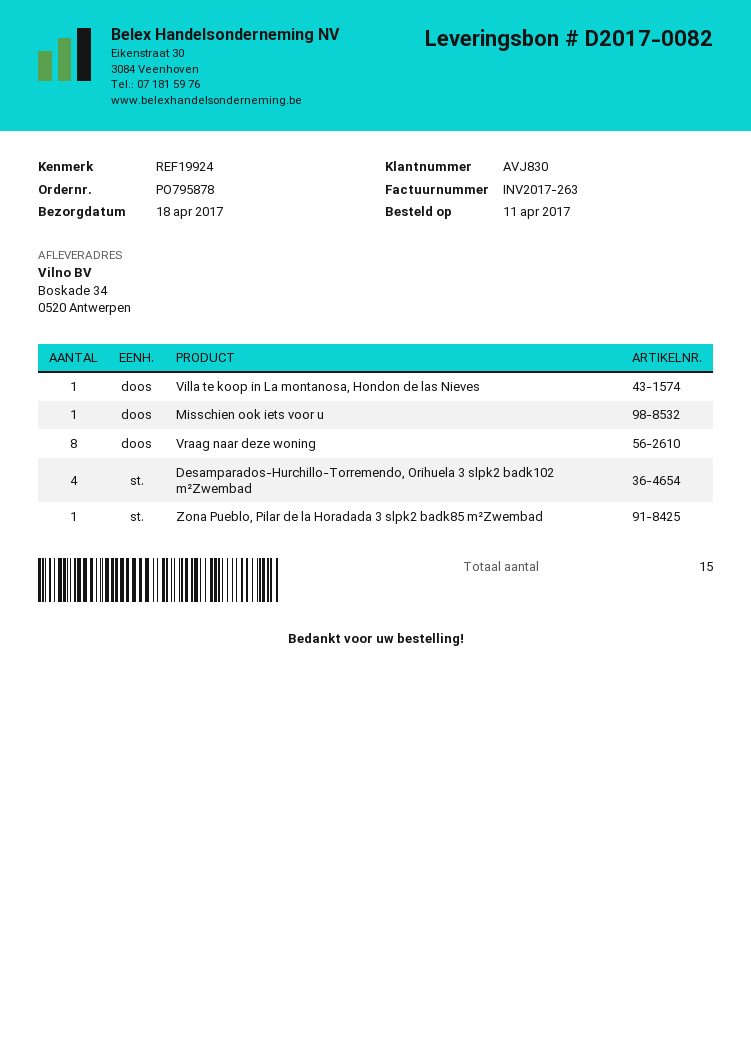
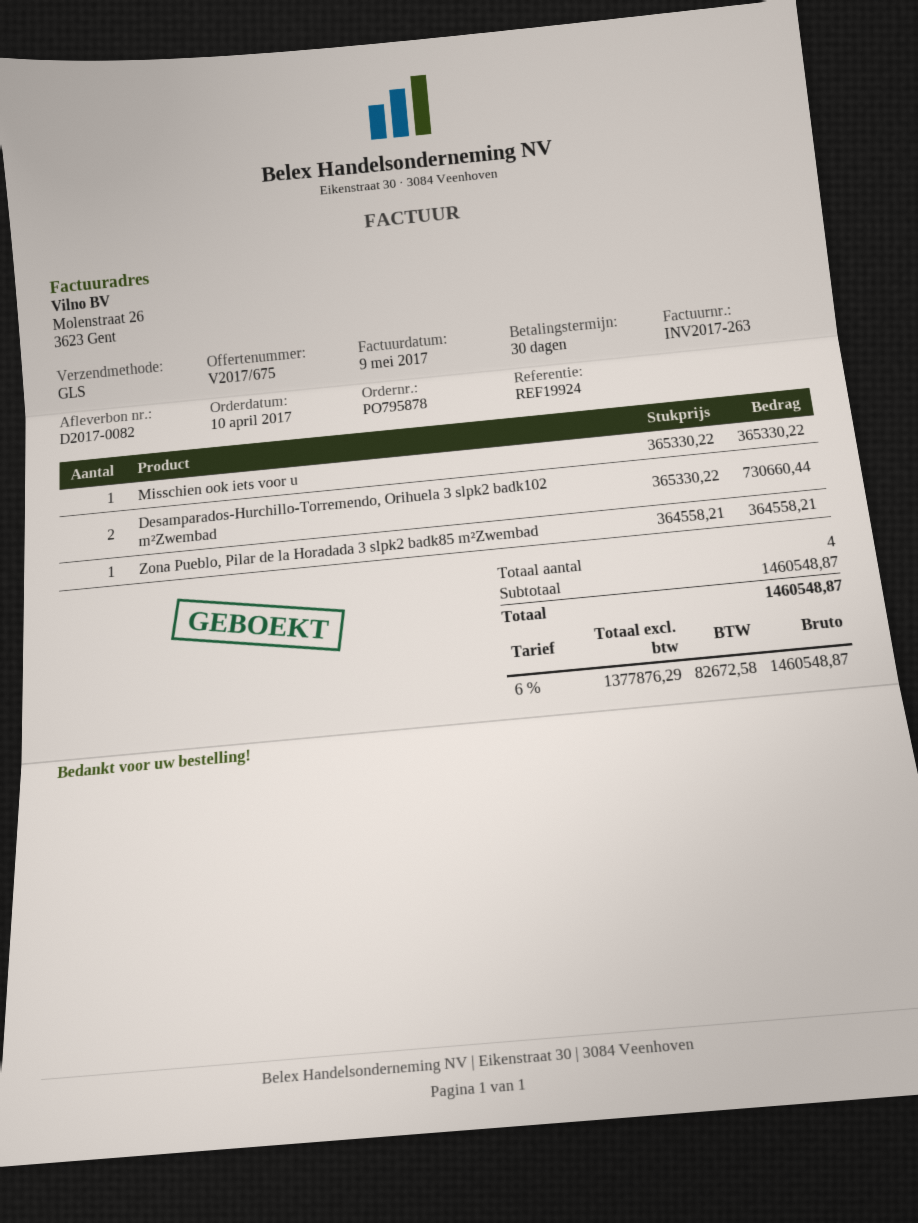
order date: 2017-04-11 -> 2017-04-10
Villa te koop in La montanosa, Hondon de las Nieves: 1 -> none
Vraag naar deze woning: 8 -> none
Desamparados-Hurchillo-Torremendo, Orihuela 3 slpk2 badk102 m²Zwembad: 4 -> 2
total quantity: 15 -> 4

